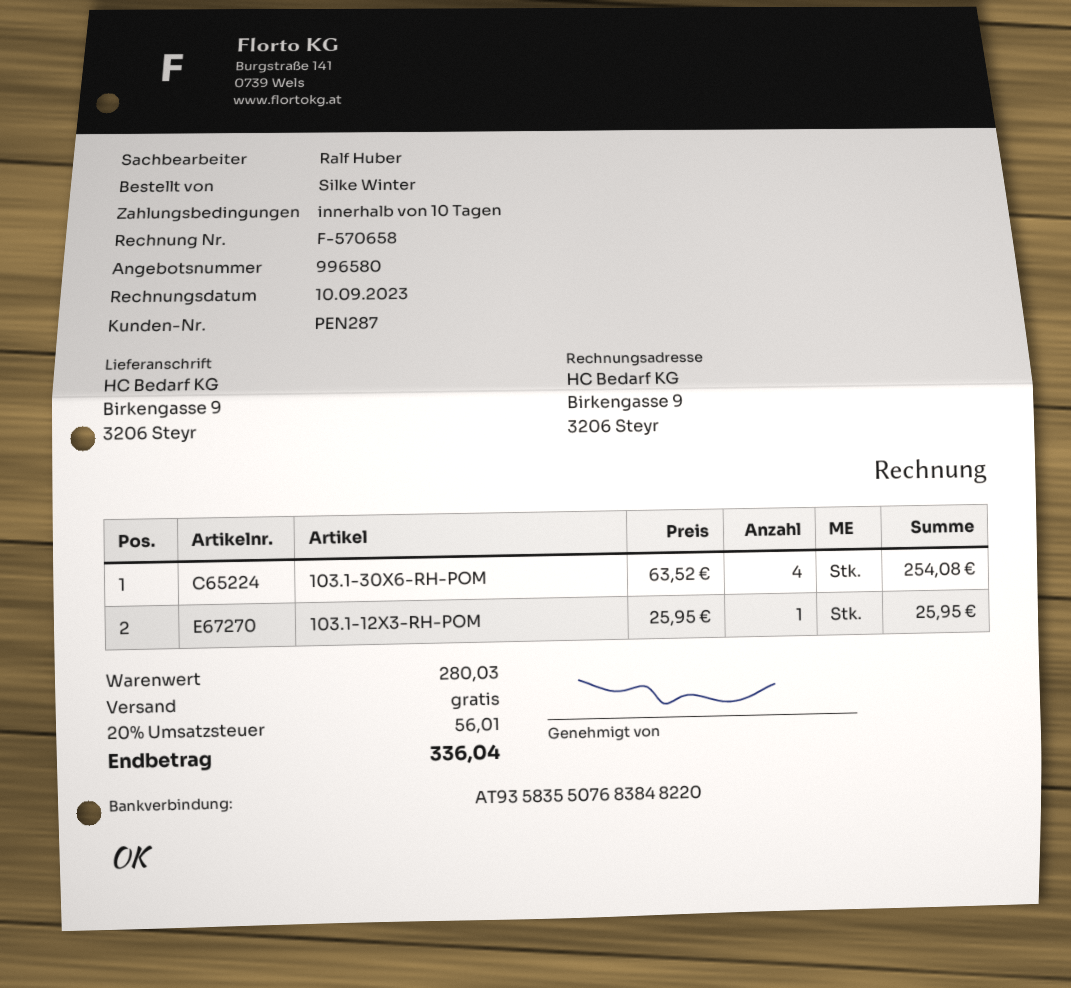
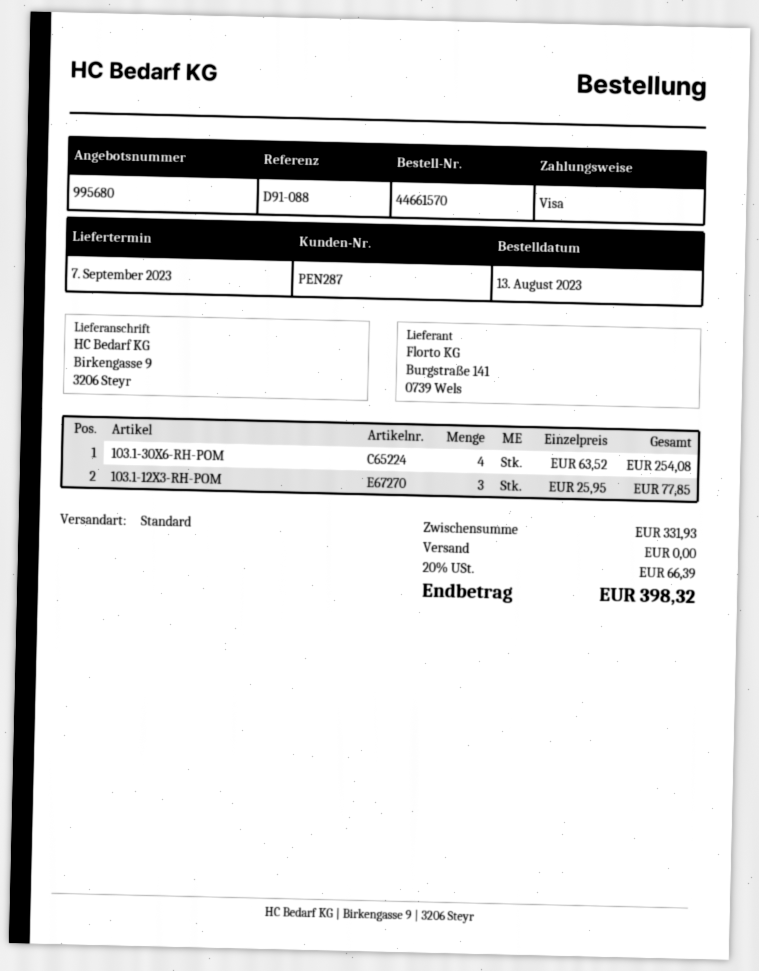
quote number: 996580 -> 995680
103.1-12X3-RH-POM: 1 x 25.95 = 25.95 -> 3 x 25.95 = 77.85
subtotal: 280.03 -> 331.93
tax: 20% = 56.01 -> 20% = 66.39
total: 336.04 -> 398.32

